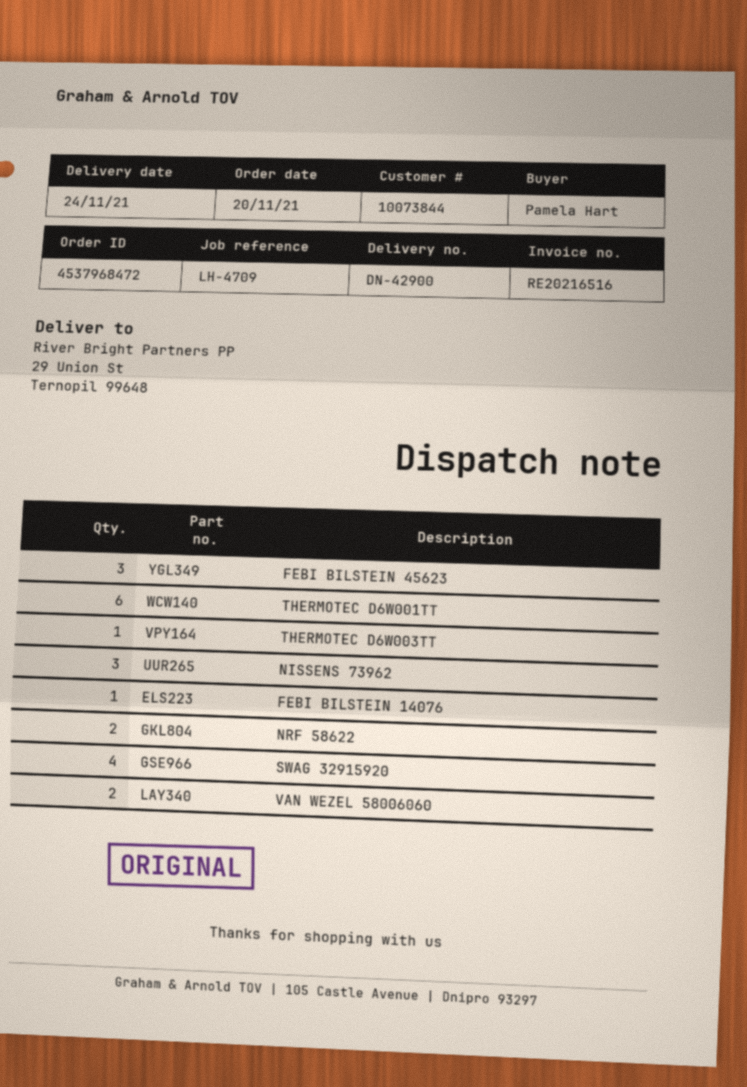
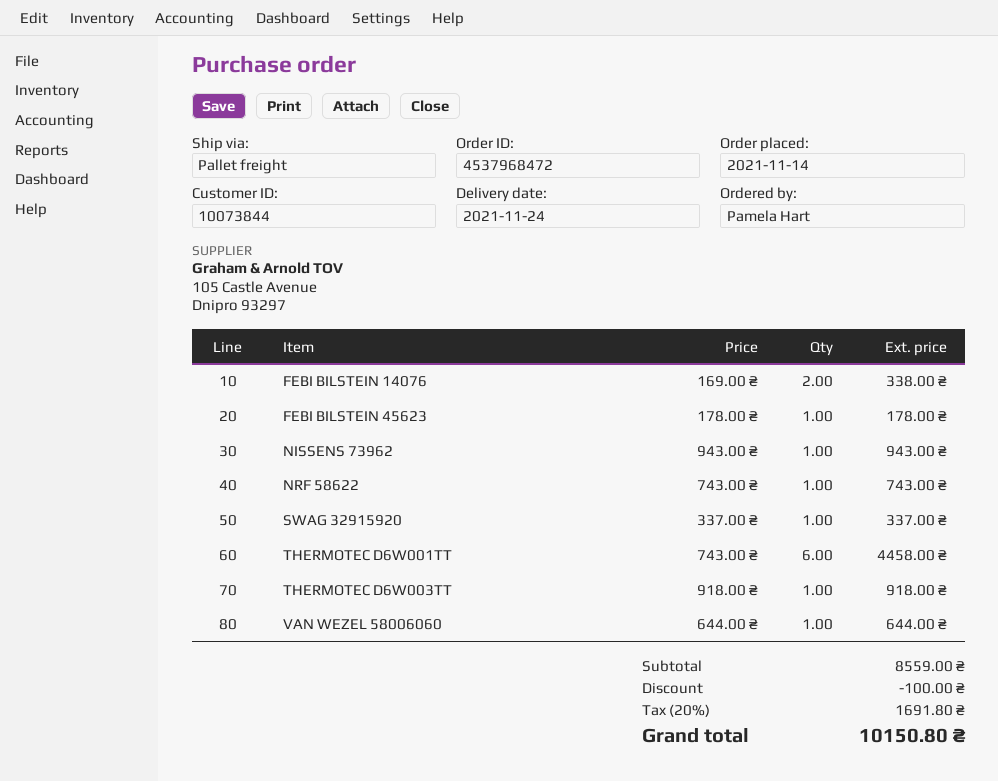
order date: 2021-11-20 -> 2021-11-14
FEBI BILSTEIN 45623: 3 -> 1
NISSENS 73962: 3 -> 1
FEBI BILSTEIN 14076: 1 -> 2
NRF 58622: 2 -> 1
SWAG 32915920: 4 -> 1
VAN WEZEL 58006060: 2 -> 1

